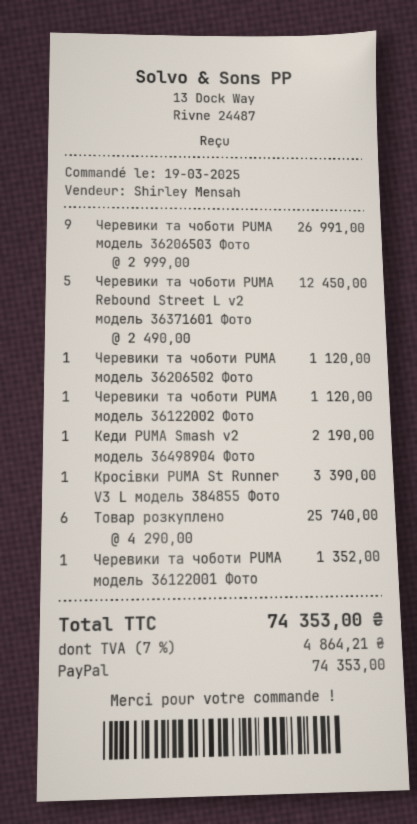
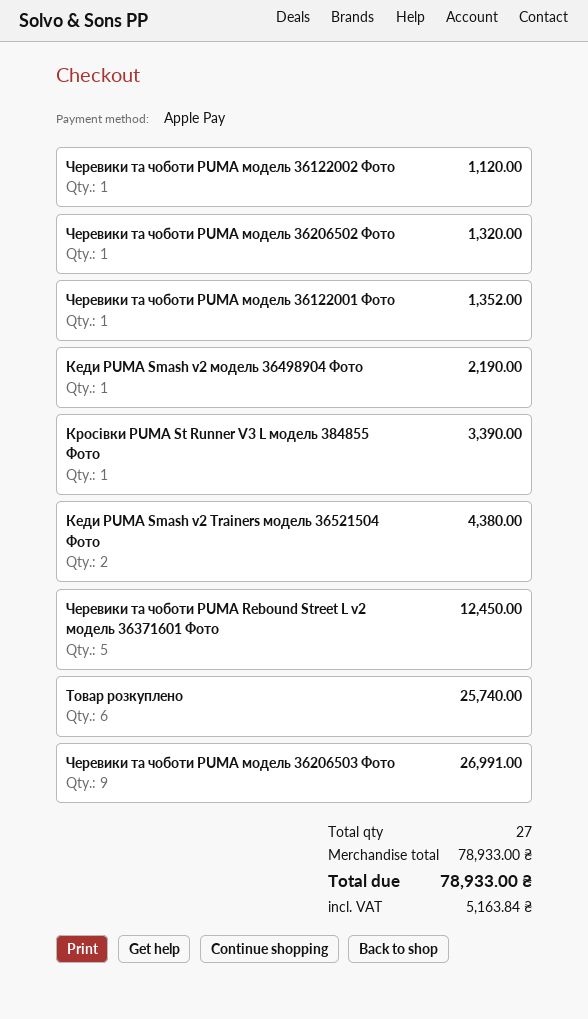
payment method: PayPal -> Apple Pay
Черевики та чоботи PUMA модель 36206502 Фото: 1 for 1120.00 -> 1 for 1320.00
Кеди PUMA Smash v2 Trainers модель 36521504 Фото: none -> 2 for 4380.00
tax: 4864.21 -> 5163.84
total: 74353.00 -> 78933.00

